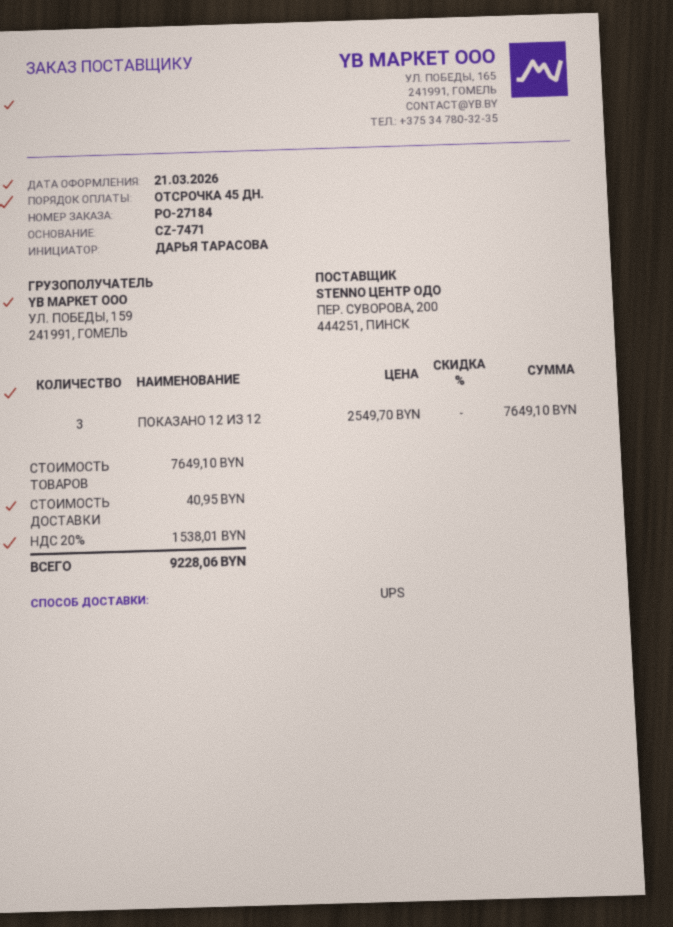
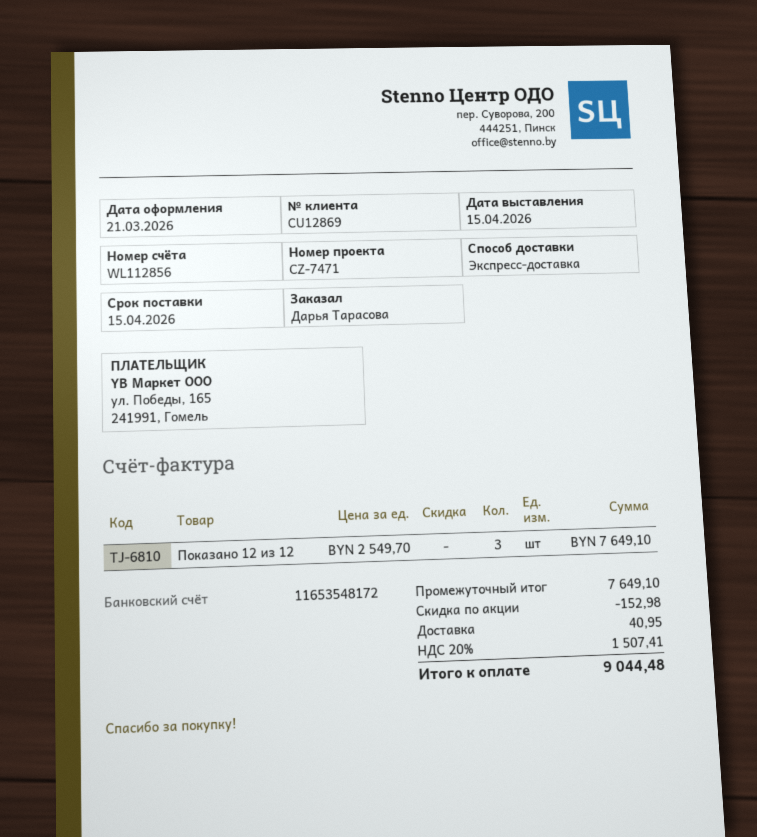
shipping method: UPS -> express
discount: none -> 152.98
tax: 20% = 1538.01 -> 20% = 1507.41
total: 9228.06 -> 9044.48

